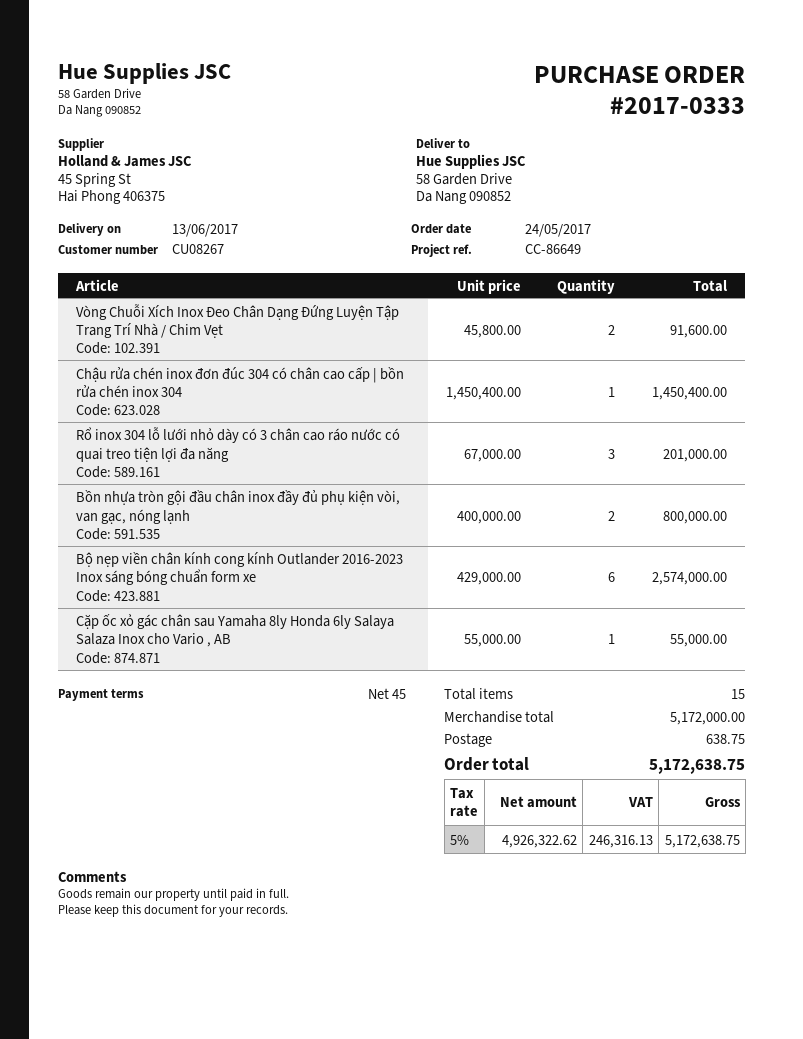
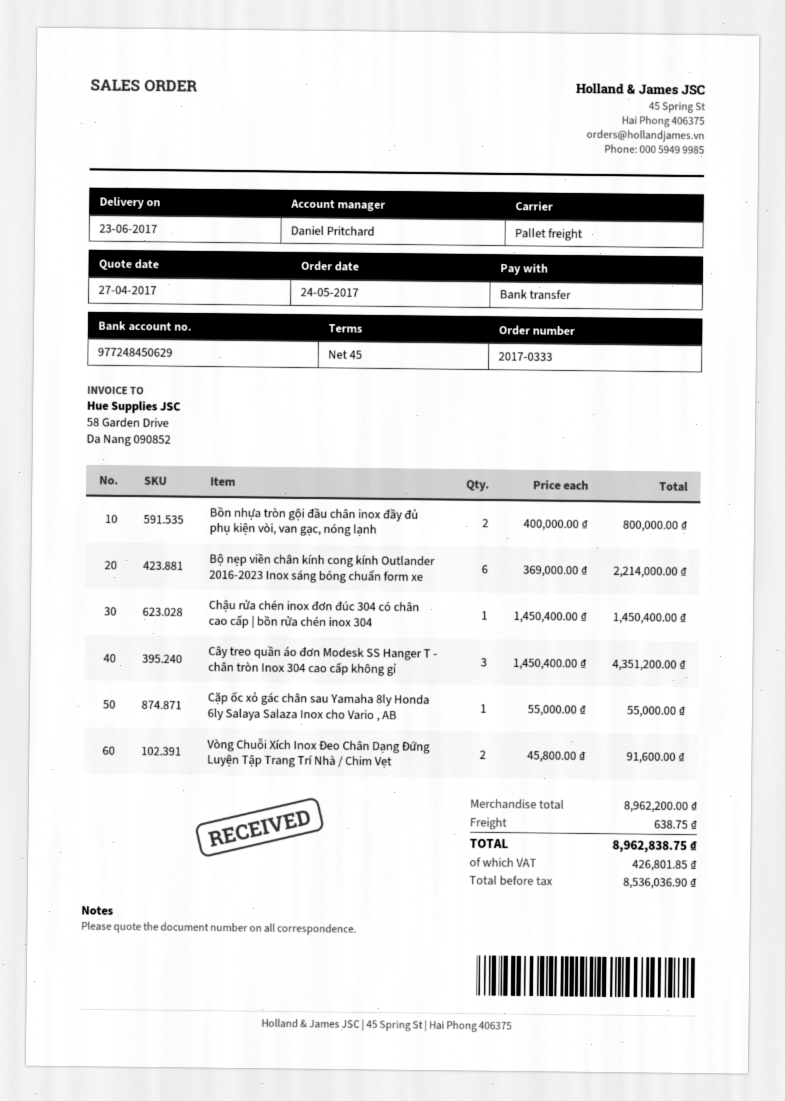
delivery date: 2017-06-13 -> 2017-06-23
Rổ inox 304 lỗ lưới nhỏ dày có 3 chân cao ráo nước có quai treo tiện lợi đa năng: 3 x 67000.00 = 201000.00 -> none
Bộ nẹp viền chân kính cong kính Outlander 2016-2023 Inox sáng bóng chuẩn form xe: 6 x 429000.00 = 2574000.00 -> 6 x 369000.00 = 2214000.00
Cây treo quần áo đơn Modesk SS Hanger T - chân tròn Inox 304 cao cấp không gỉ: none -> 3 x 1450400.00 = 4351200.00
subtotal: 5172000.00 -> 8962200.00
net: 4926322.62 -> 8536036.90
tax: 246316.13 -> 426801.85
total: 5172638.75 -> 8962838.75

